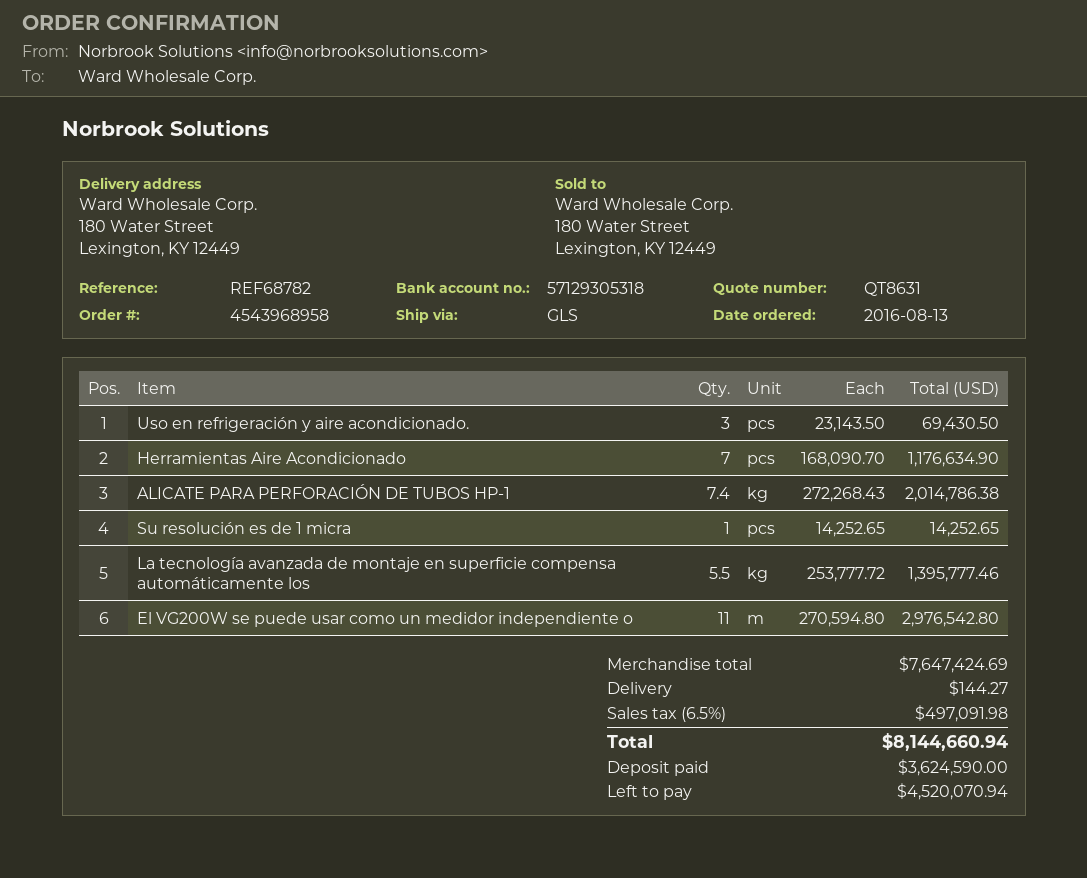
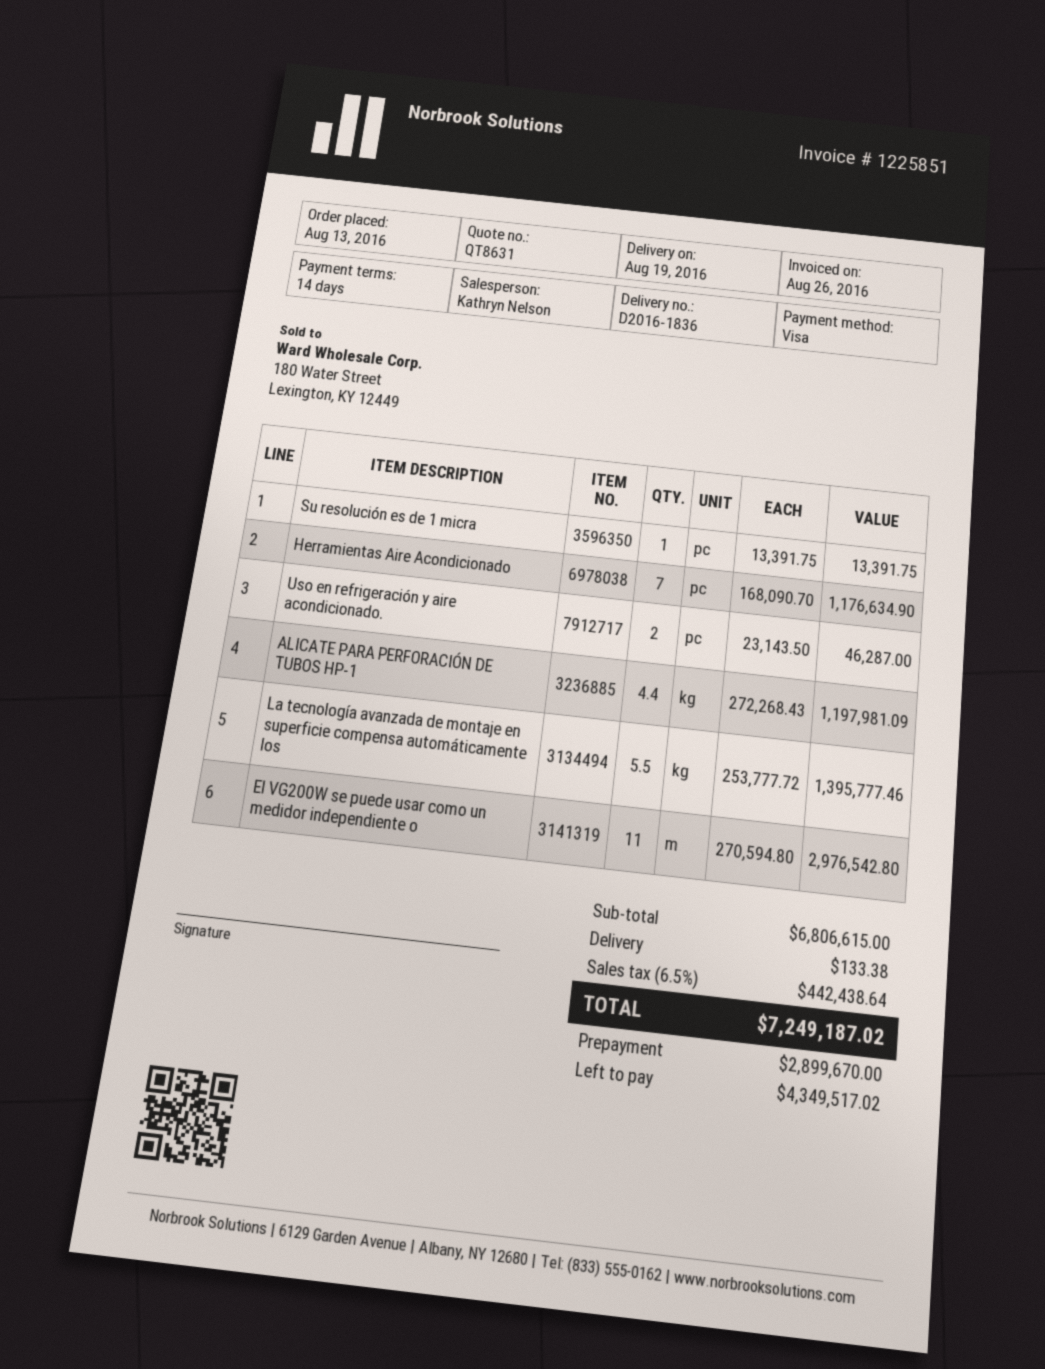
Uso en refrigeración y aire acondicionado.: 3 x 23143.50 = 69430.50 -> 2 x 23143.50 = 46287.00
ALICATE PARA PERFORACIÓN DE TUBOS HP-1: 7.4 x 272268.43 = 2014786.38 -> 4.4 x 272268.43 = 1197981.09
Su resolución es de 1 micra: 1 x 14252.65 = 14252.65 -> 1 x 13391.75 = 13391.75
subtotal: 7647424.69 -> 6806615.00
shipping: 144.27 -> 133.38
tax: 6.5% = 497091.98 -> 6.5% = 442438.64
total: 8144660.94 -> 7249187.02
deposit: 3624590.00 -> 2899670.00
balance: 4520070.94 -> 4349517.02

